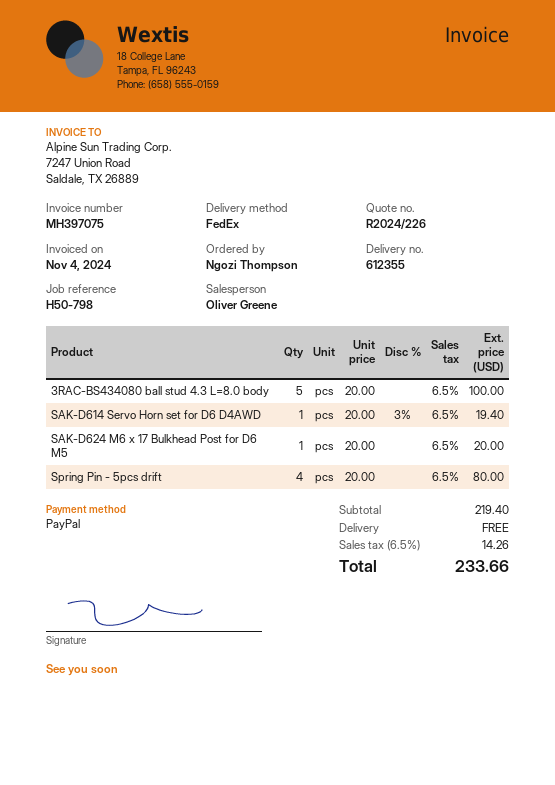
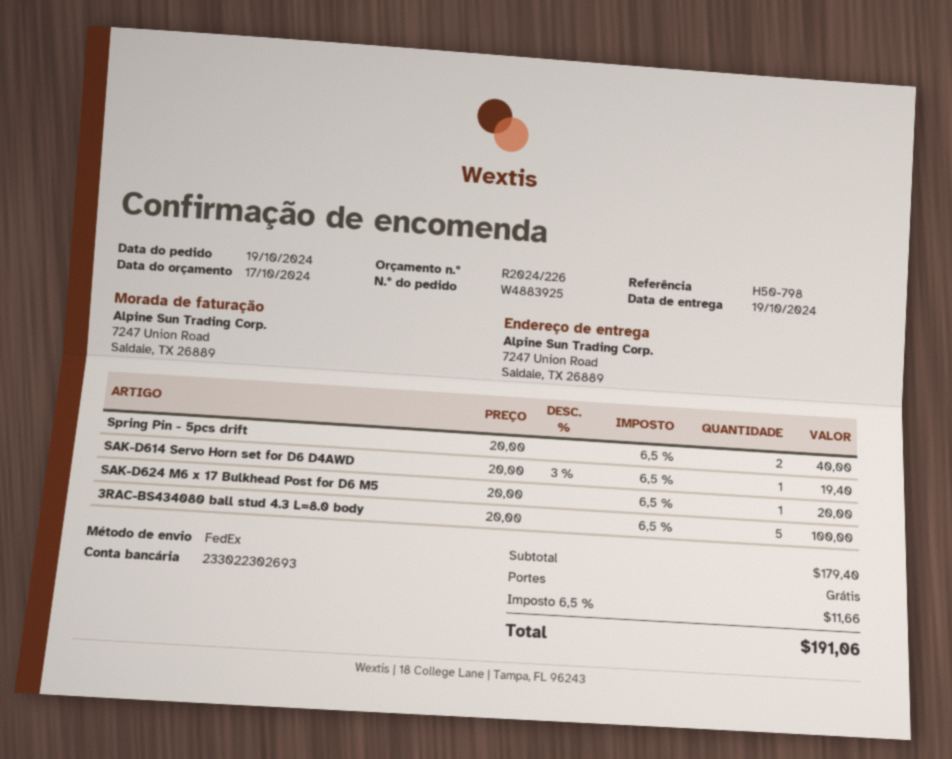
Spring Pin - 5pcs drift: 4 x 20.00 = 80.00 -> 2 x 20.00 = 40.00
subtotal: 219.40 -> 179.40
tax: 6.5% = 14.26 -> 6.5% = 11.66
total: 233.66 -> 191.06

